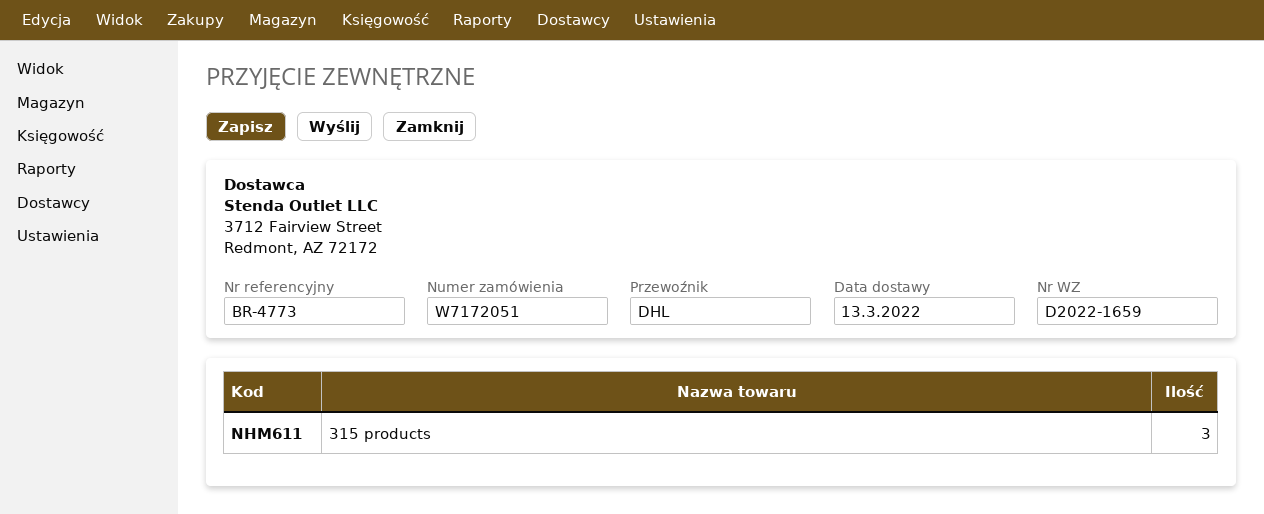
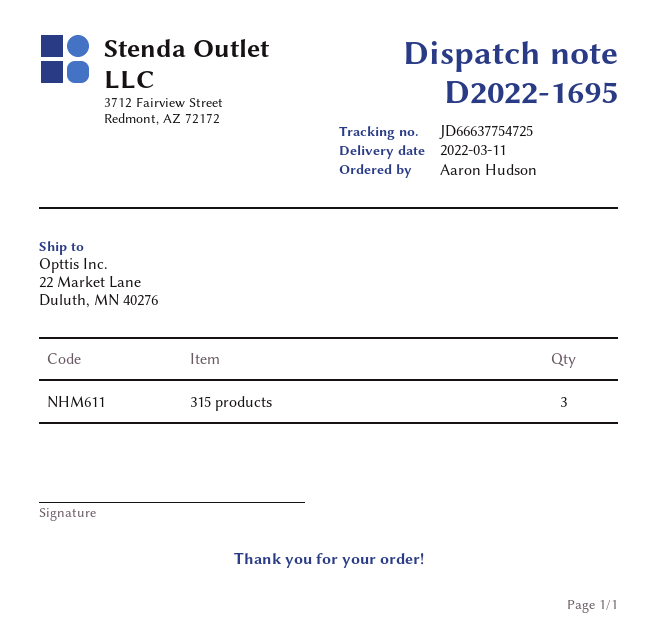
delivery note number: D2022-1659 -> D2022-1695
delivery date: 2022-03-13 -> 2022-03-11

